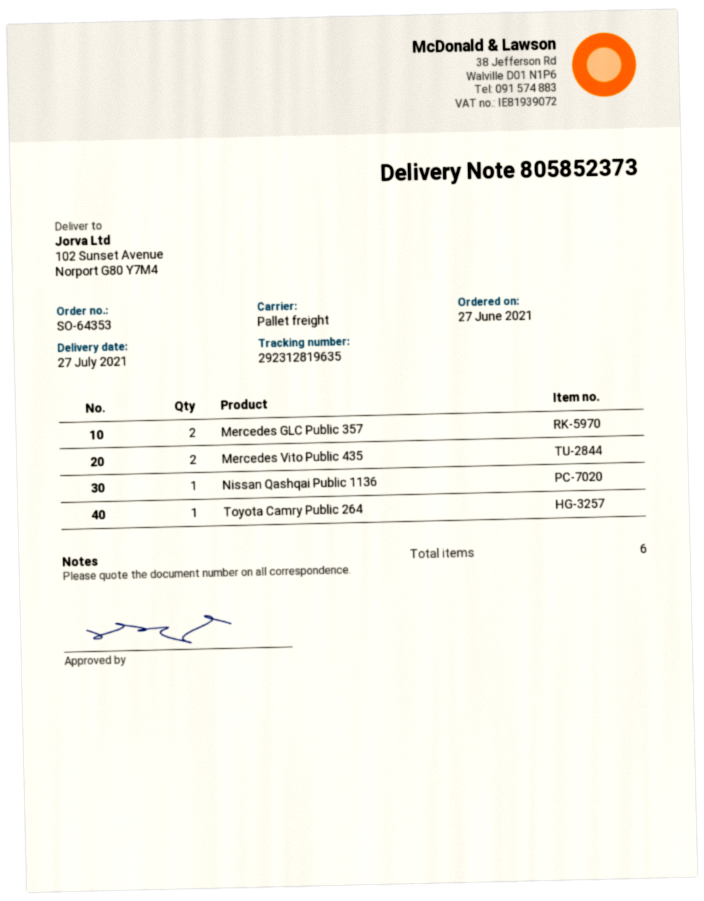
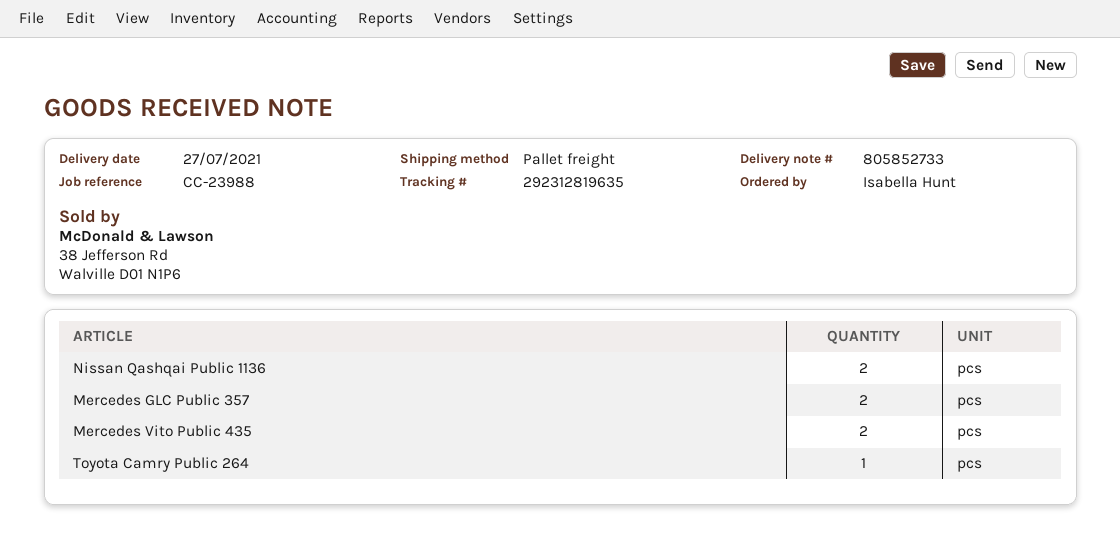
delivery note number: 805852373 -> 805852733
Nissan Qashqai Public 1136: 1 -> 2

